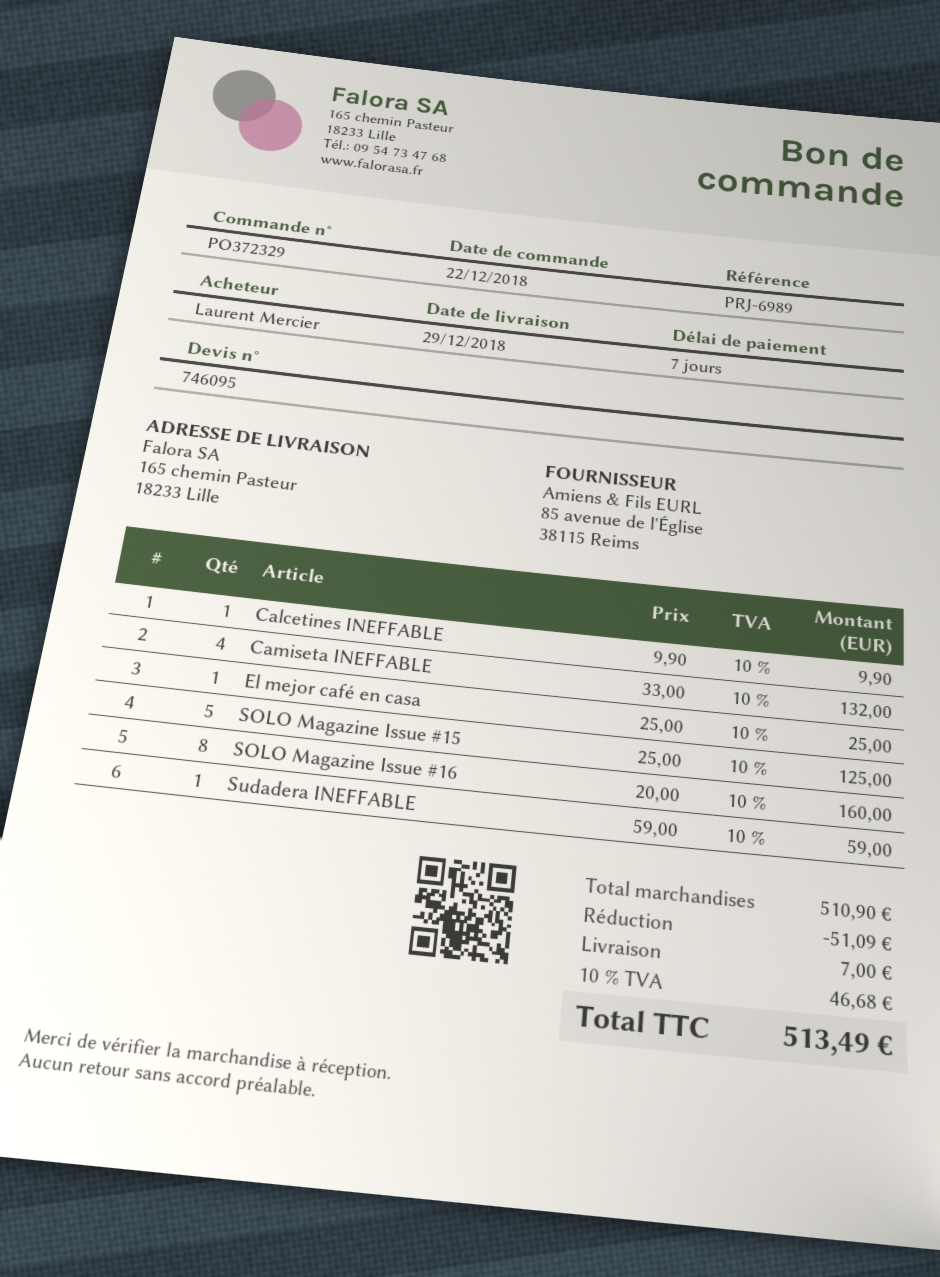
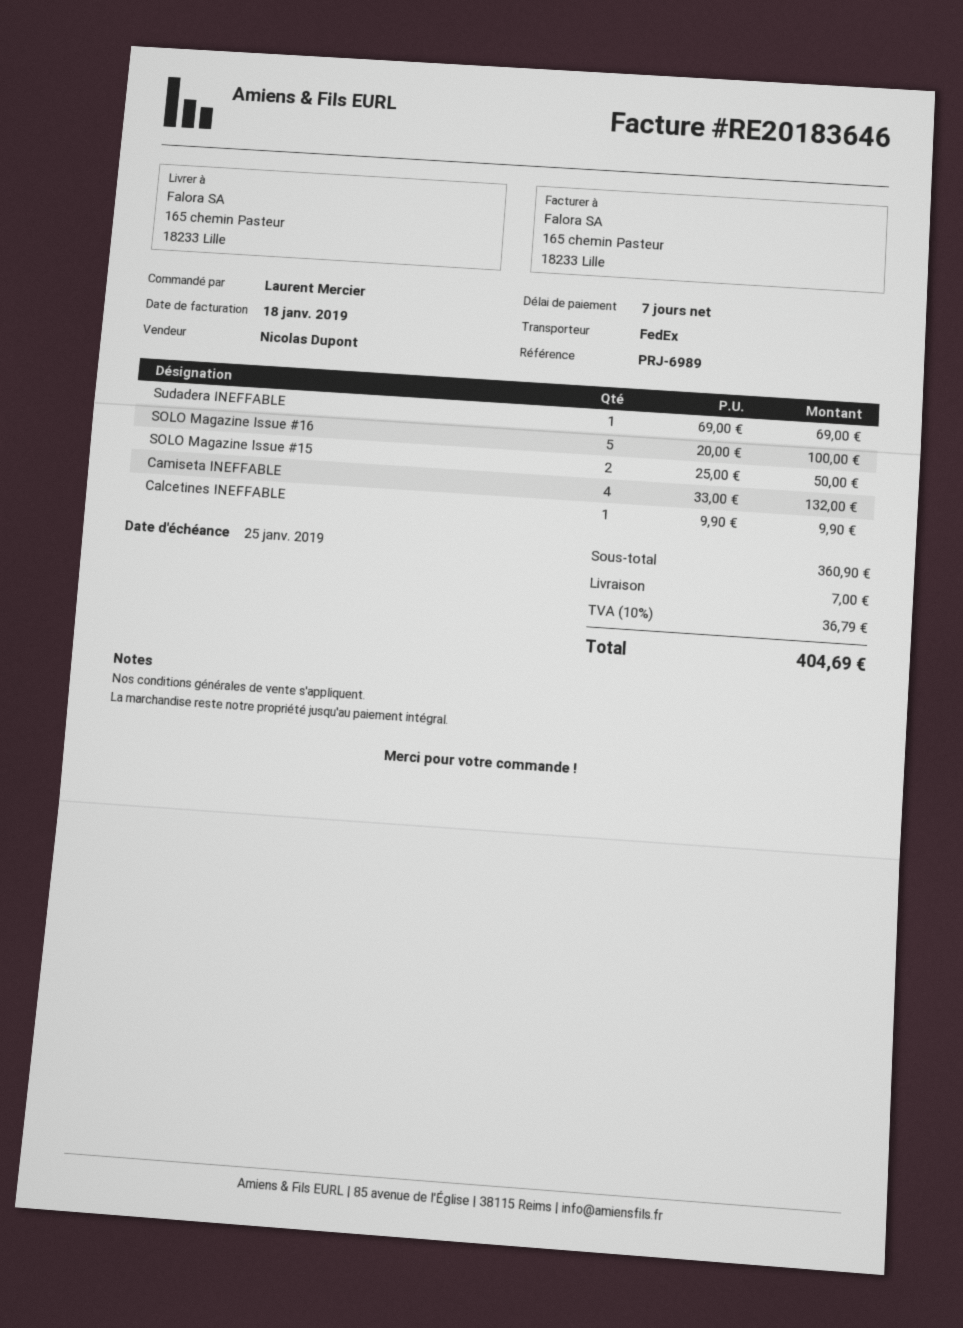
El mejor café en casa: 1 x 25.00 = 25.00 -> none
SOLO Magazine Issue #15: 5 x 25.00 = 125.00 -> 2 x 25.00 = 50.00
SOLO Magazine Issue #16: 8 x 20.00 = 160.00 -> 5 x 20.00 = 100.00
Sudadera INEFFABLE: 1 x 59.00 = 59.00 -> 1 x 69.00 = 69.00
subtotal: 510.90 -> 360.90
discount: 51.09 -> none
tax: 10% = 46.68 -> 10% = 36.79
total: 513.49 -> 404.69

